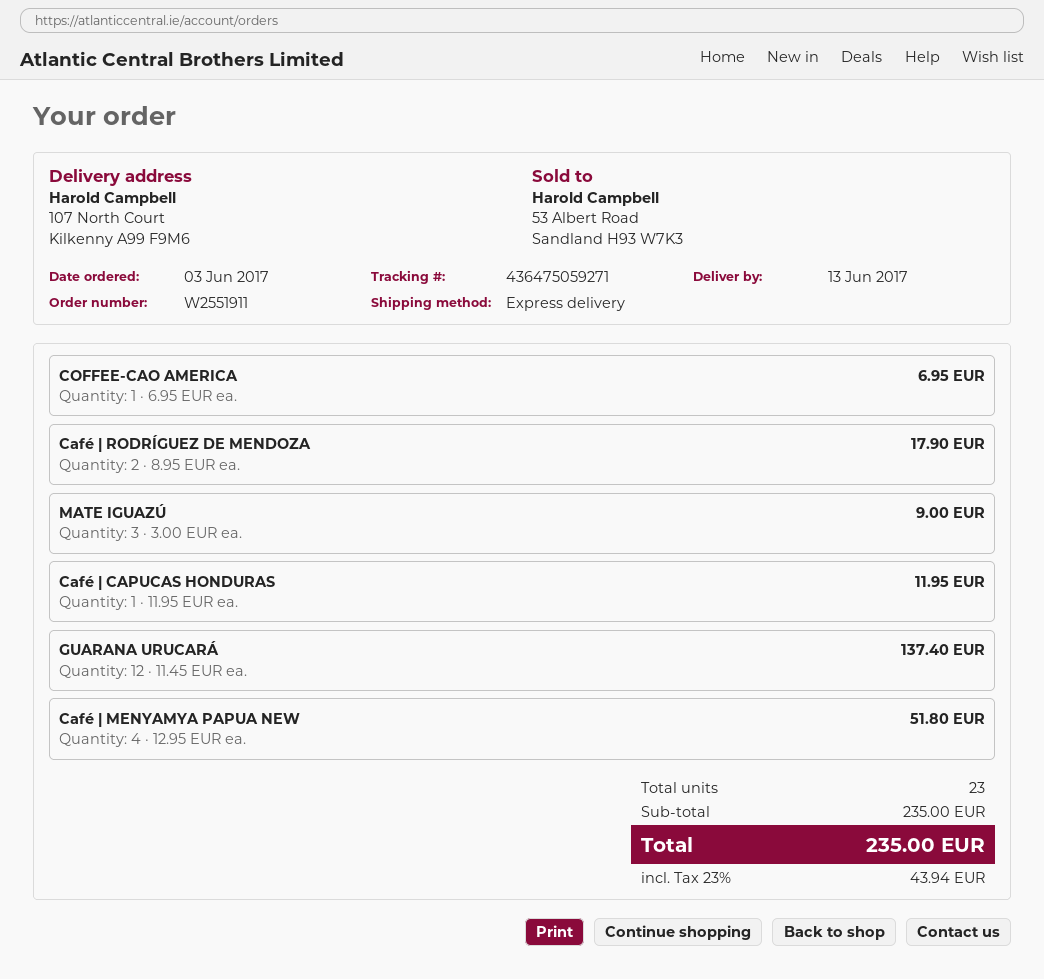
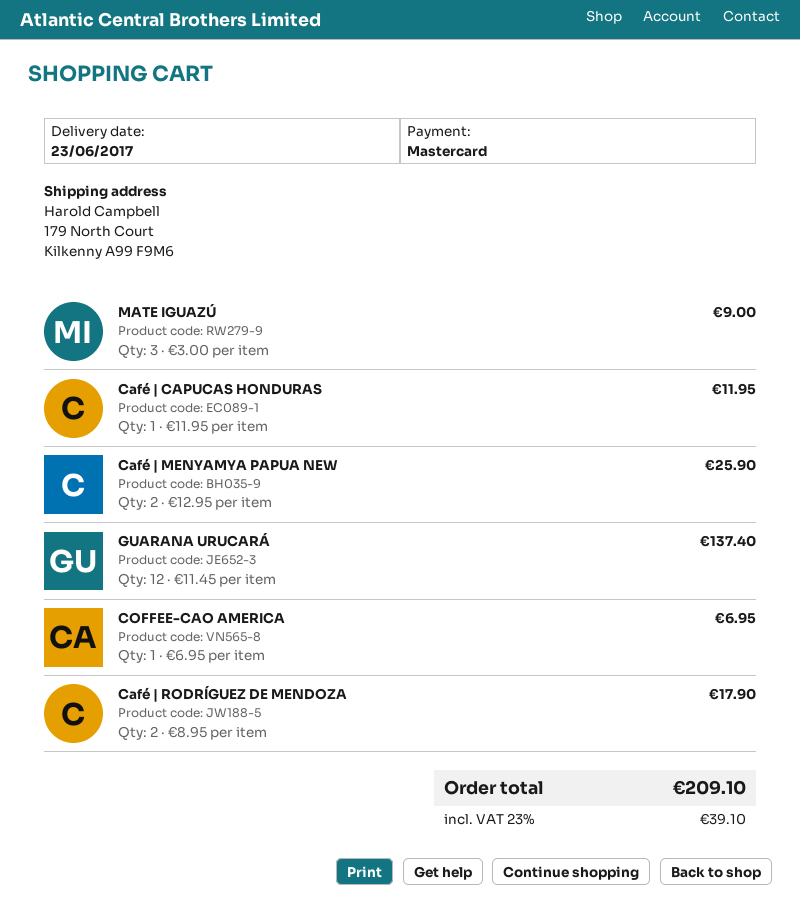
delivery date: 2017-06-13 -> 2017-06-23
ship to: 107 North Court, Kilkenny A99 F9M6 -> 179 North Court, Kilkenny A99 F9M6
Café | MENYAMYA PAPUA NEW: 4 x 12.95 = 51.80 -> 2 x 12.95 = 25.90
tax: 23% = 43.94 -> 23% = 39.10
total: 235.00 -> 209.10

